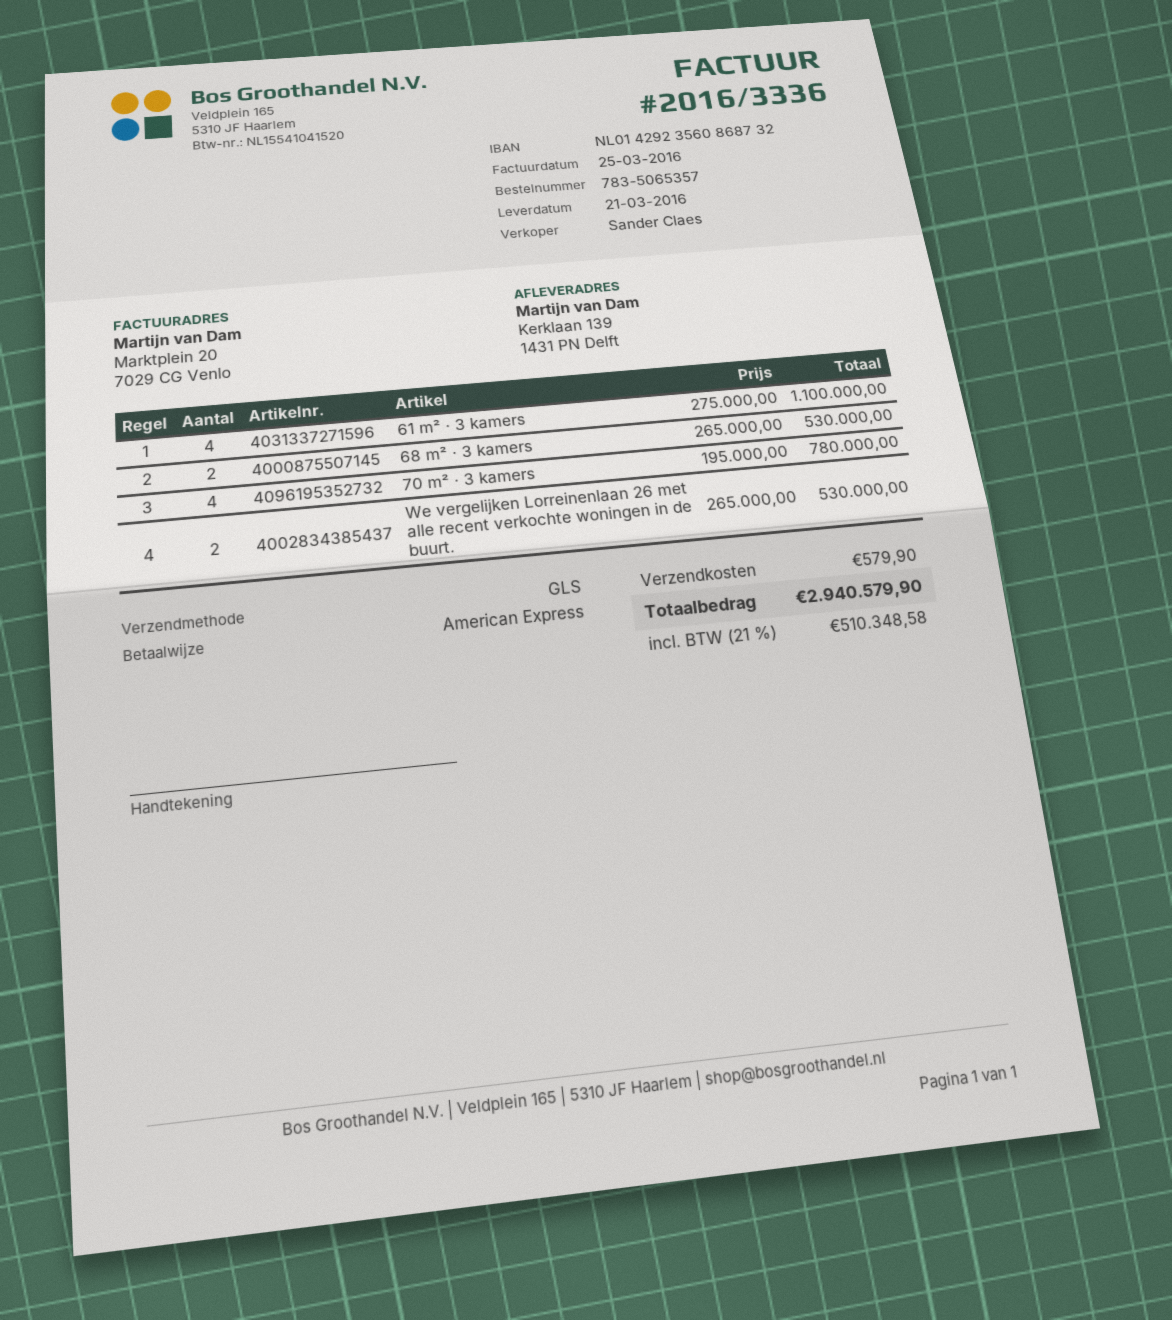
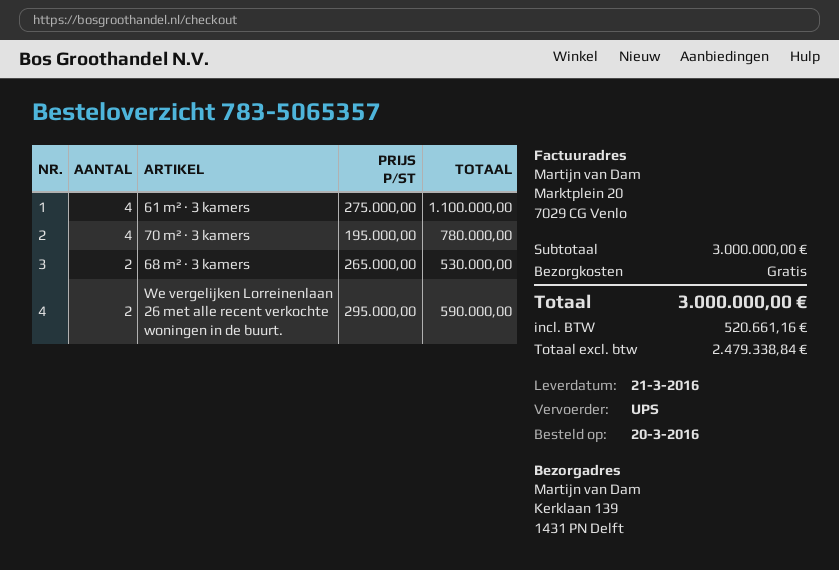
shipping method: GLS -> UPS
We vergelijken Lorreinenlaan 26 met alle recent verkochte woningen in de buurt.: 2 x 265000.00 = 530000.00 -> 2 x 295000.00 = 590000.00
shipping: 579.90 -> 0.00
tax: 510348.58 -> 520661.16
total: 2940579.90 -> 3000000.00

